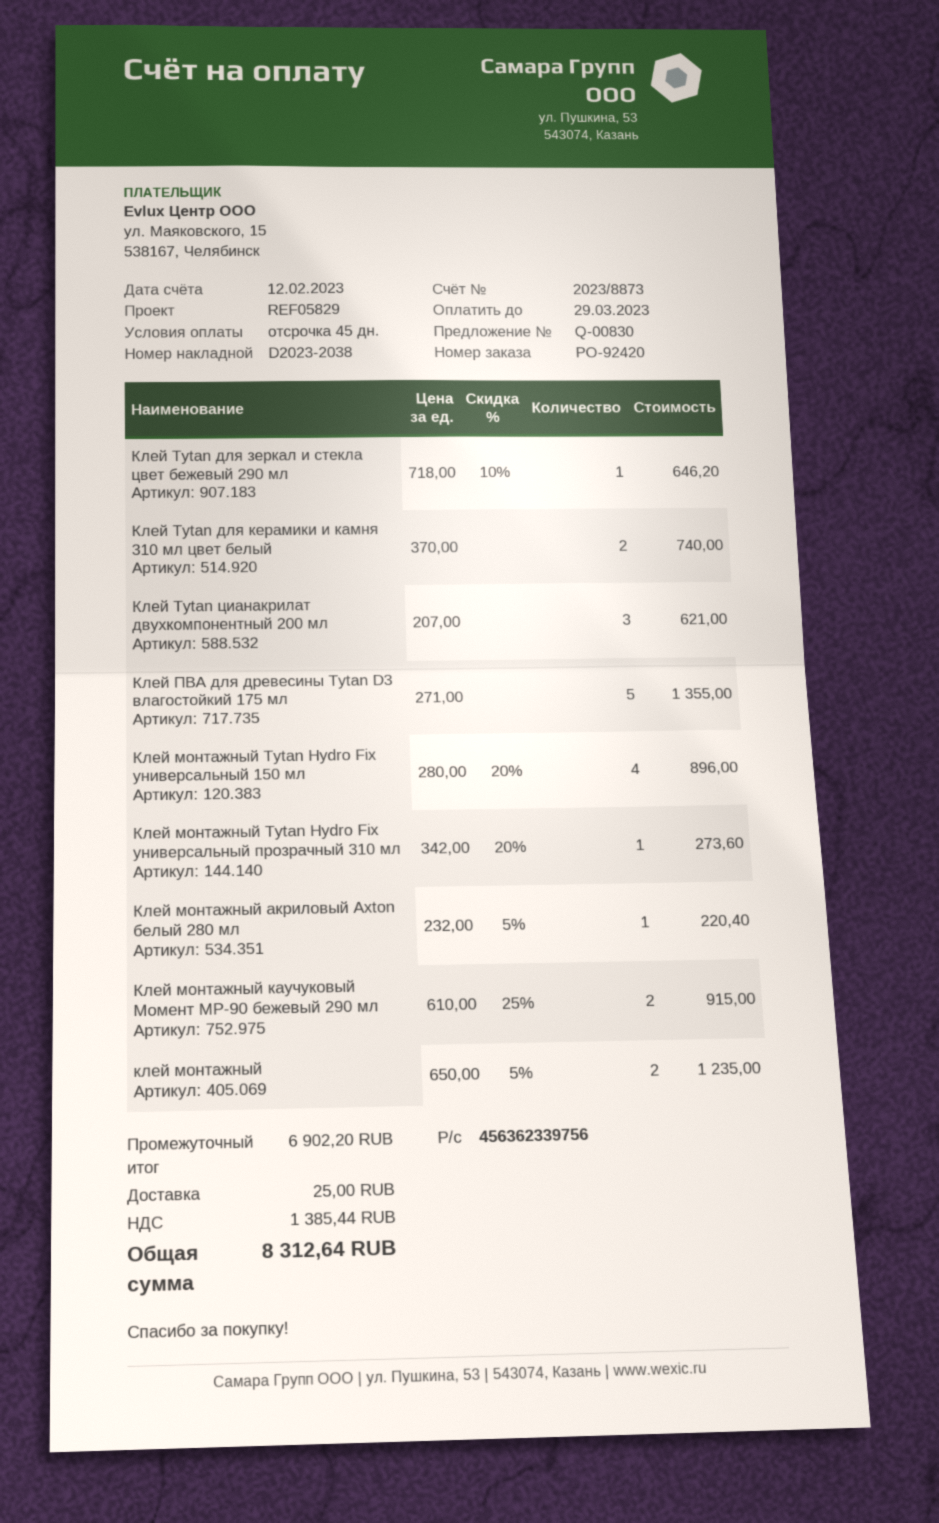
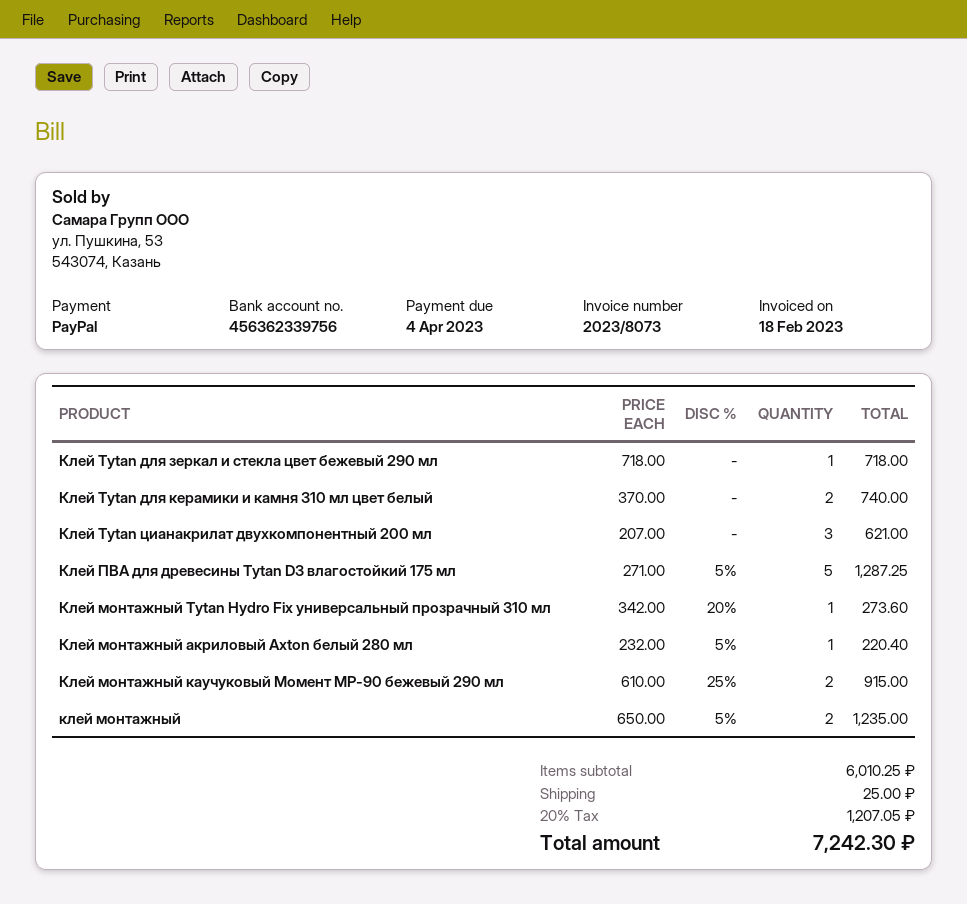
invoice number: 2023/8873 -> 2023/8073
invoice date: 2023-02-12 -> 2023-02-18
due date: 2023-03-29 -> 2023-04-04
Клей Tytan для зеркал и стекла цвет бежевый 290 мл: 1 x 718.00 - 10% = 646.20 -> 1 x 718.00 = 718.00
Клей ПВА для древесины Tytan D3 влагостойкий 175 мл: 5 x 271.00 = 1355.00 -> 5 x 271.00 - 5% = 1287.25
Клей монтажный Tytan Hydro Fix универсальный 150 мл: 4 x 280.00 - 20% = 896.00 -> none
subtotal: 6902.20 -> 6010.25
tax: 1385.44 -> 1207.05
total: 8312.64 -> 7242.30

